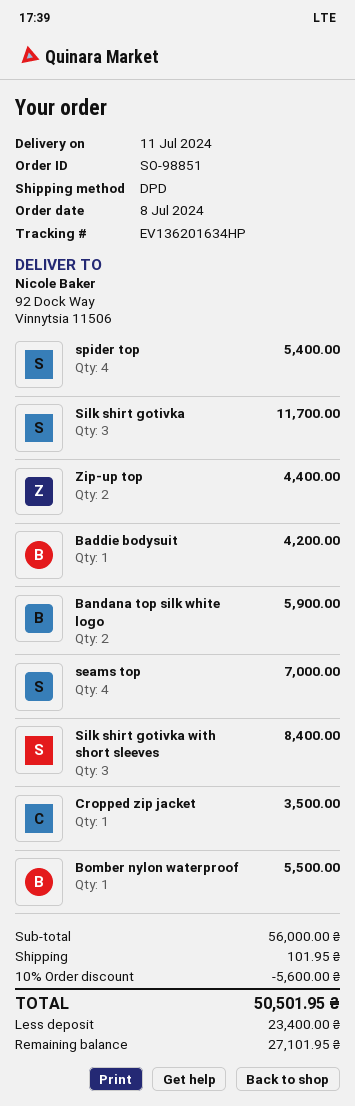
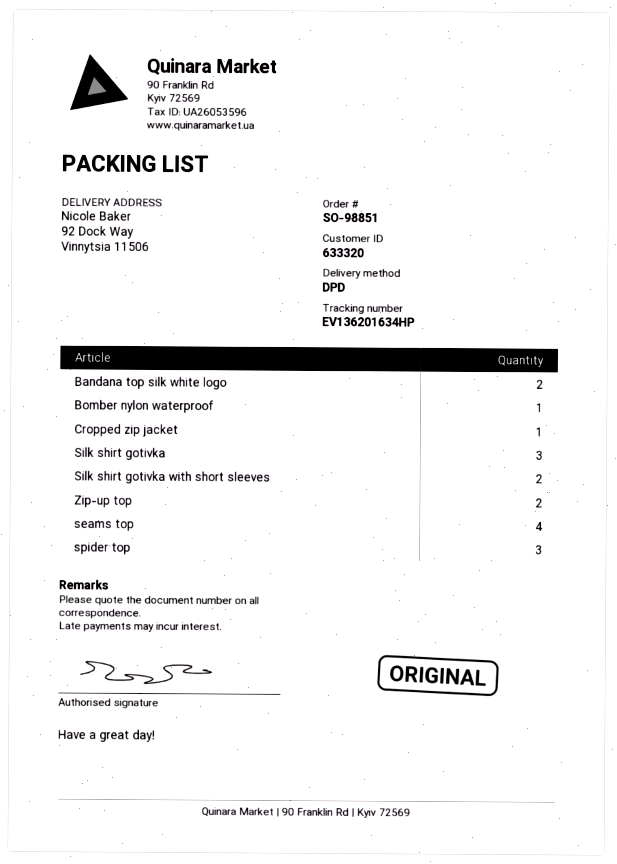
spider top: 4 -> 3
Baddie bodysuit: 1 -> none
Silk shirt gotivka with short sleeves: 3 -> 2

